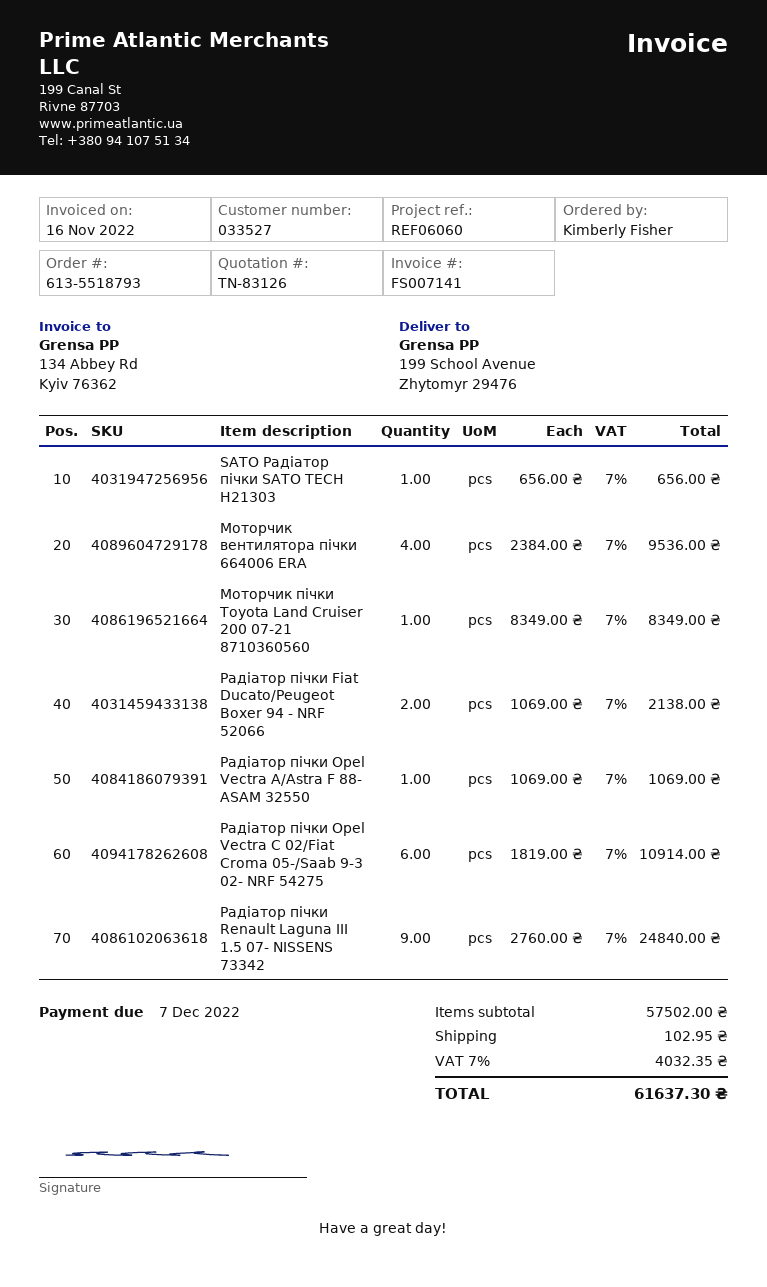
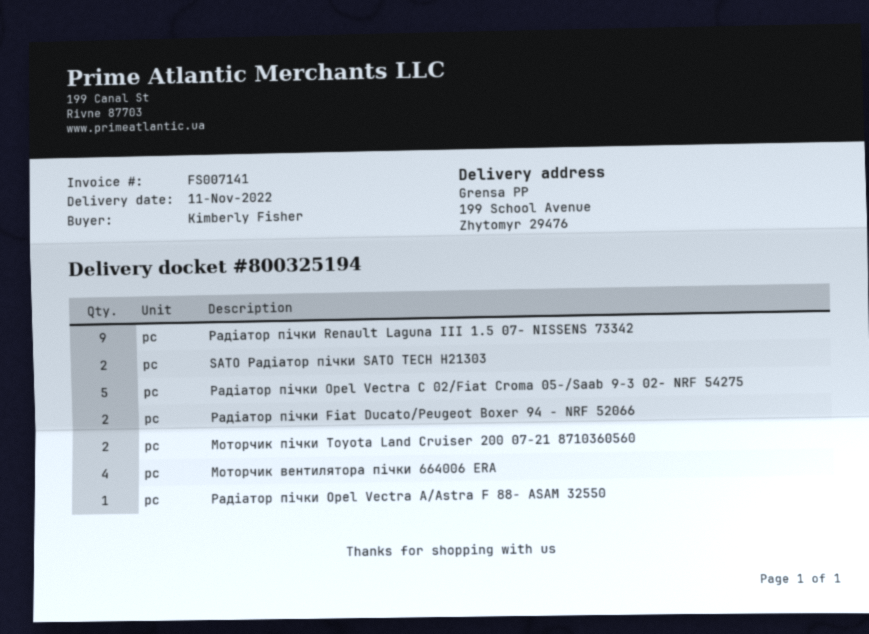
SATO Радіатор пічки SATO TECH H21303: 1 -> 2
Моторчик пічки Toyota Land Cruiser 200 07-21 8710360560: 1 -> 2
Радіатор пічки Opel Vectra C 02/Fiat Croma 05-/Saab 9-3 02- NRF 54275: 6 -> 5

